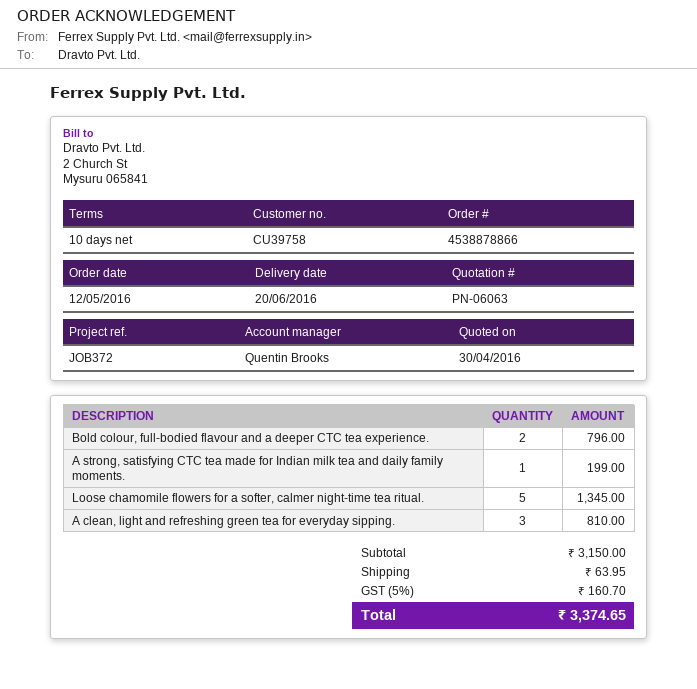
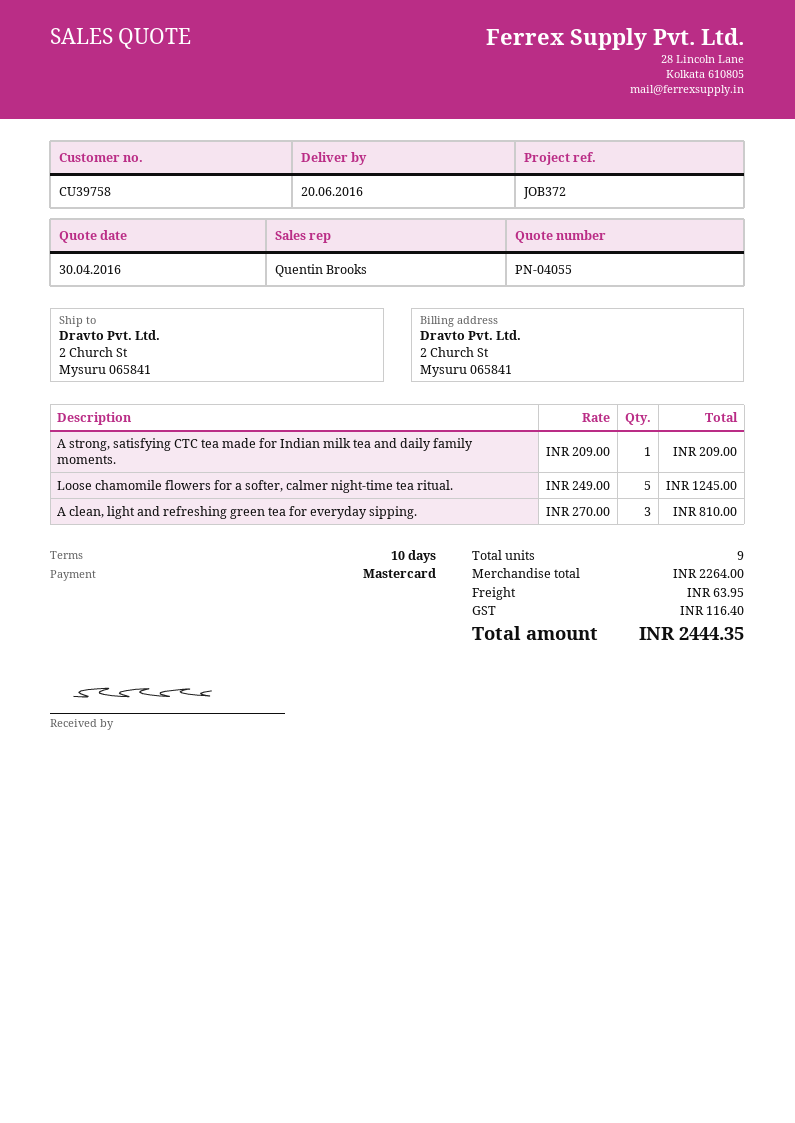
quote number: PN-06063 -> PN-04055
Bold colour, full-bodied flavour and a deeper CTC tea experience.: 2 for 796.00 -> none
A strong, satisfying CTC tea made for Indian milk tea and daily family moments.: 1 for 199.00 -> 1 for 209.00
Loose chamomile flowers for a softer, calmer night-time tea ritual.: 5 for 1345.00 -> 5 for 1245.00
subtotal: 3150.00 -> 2264.00
tax: 160.70 -> 116.40
total: 3374.65 -> 2444.35

